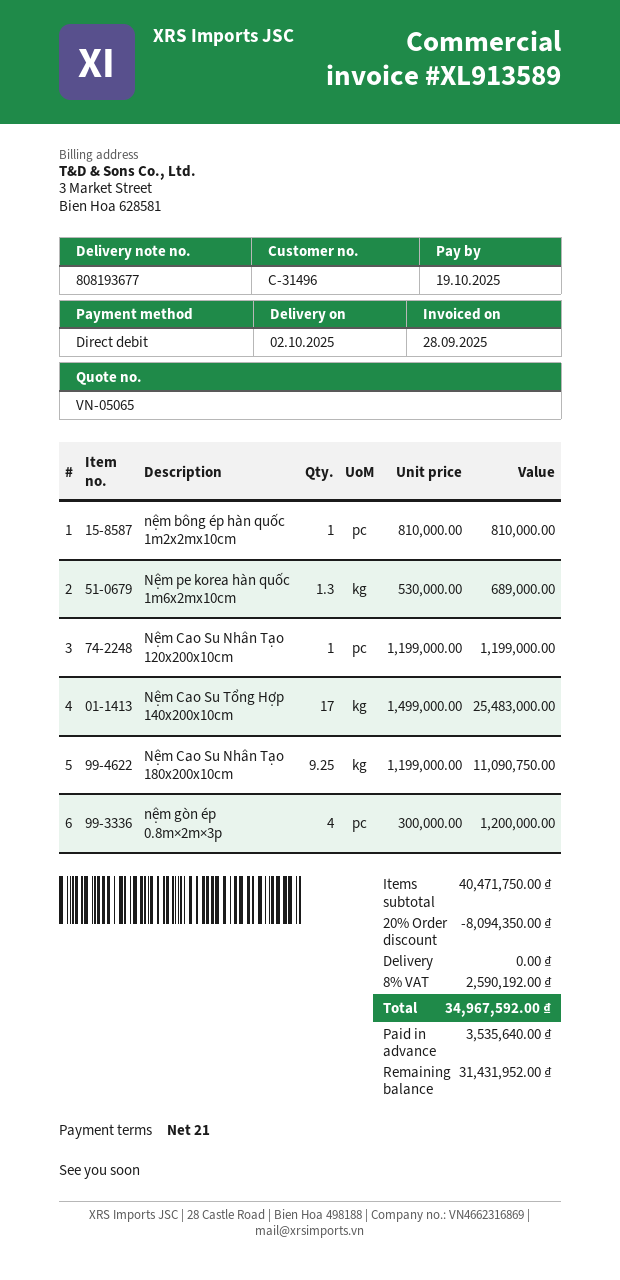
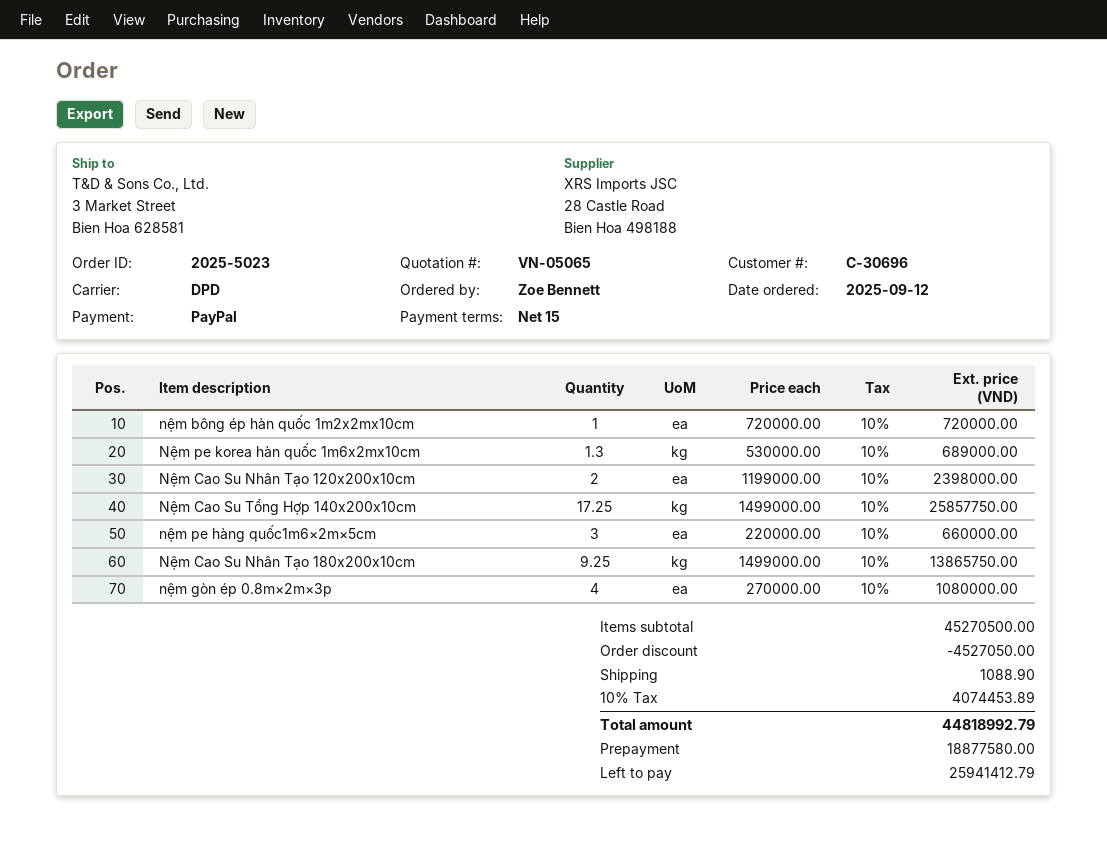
payment terms: 21 days -> 15 days
customer number: C-31496 -> C-30696
payment method: direct debit -> PayPal
nệm bông ép hàn quốc 1m2x2mx10cm: 1 x 810000.00 = 810000.00 -> 1 x 720000.00 = 720000.00
Nệm Cao Su Nhân Tạo 120x200x10cm: 1 x 1199000.00 = 1199000.00 -> 2 x 1199000.00 = 2398000.00
Nệm Cao Su Tổng Hợp 140x200x10cm: 17 x 1499000.00 = 25483000.00 -> 17.25 x 1499000.00 = 25857750.00
Nệm Cao Su Nhân Tạo 180x200x10cm: 9.25 x 1199000.00 = 11090750.00 -> 9.25 x 1499000.00 = 13865750.00
nệm gòn ép 0.8m×2m×3p: 4 x 300000.00 = 1200000.00 -> 4 x 270000.00 = 1080000.00
nệm pe hàng quốc1m6×2m×5cm: none -> 3 x 220000.00 = 660000.00
subtotal: 40471750.00 -> 45270500.00
discount: 8094350.00 -> 4527050.00
shipping: 0.00 -> 1088.90
tax: 8% = 2590192.00 -> 10% = 4074453.89
total: 34967592.00 -> 44818992.79
deposit: 3535640.00 -> 18877580.00
balance: 31431952.00 -> 25941412.79

